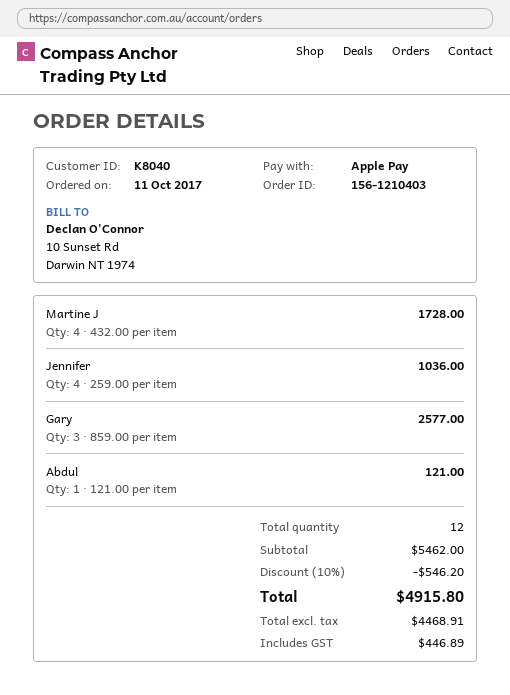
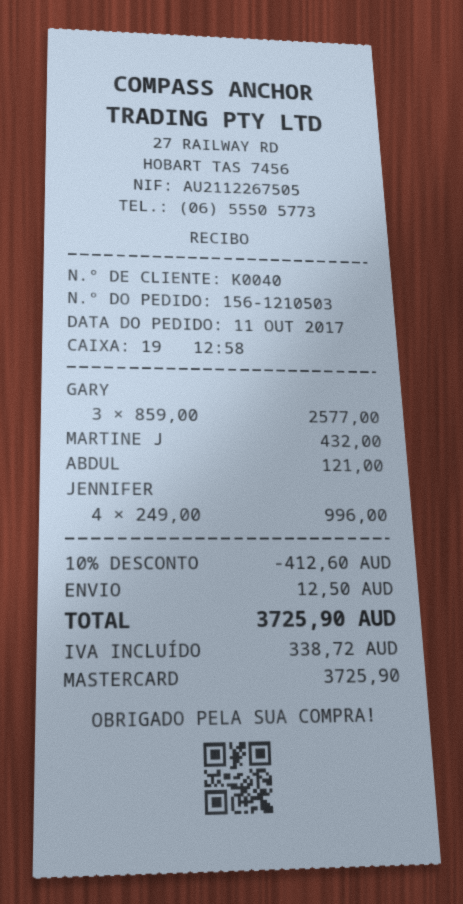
order number: 156-1210403 -> 156-1210503
customer number: K8040 -> K0040
payment method: Apple Pay -> Mastercard
Martine J: 4 x 432.00 = 1728.00 -> 1 x 432.00 = 432.00
Jennifer: 4 x 259.00 = 1036.00 -> 4 x 249.00 = 996.00
discount: 10% = 546.20 -> 10% = 412.60
shipping: none -> 12.50
tax: 446.89 -> 338.72
total: 4915.80 -> 3725.90

